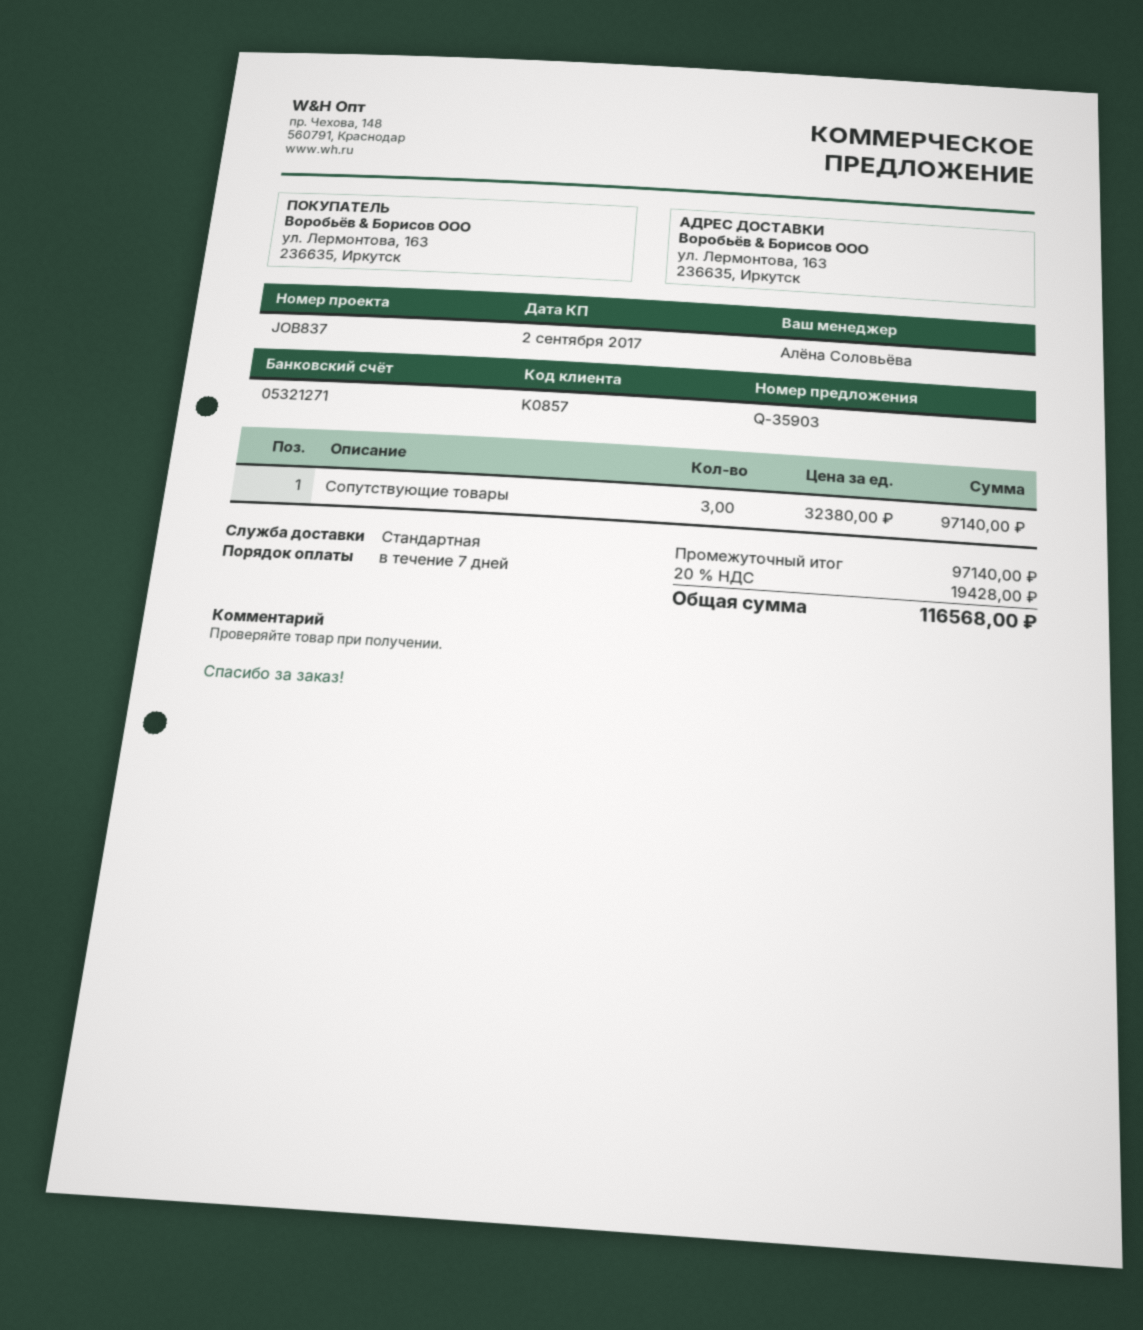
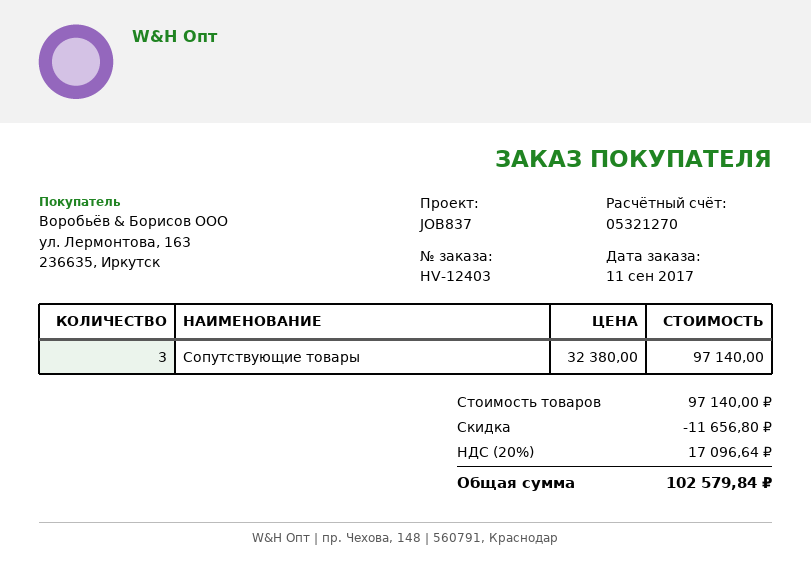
bank account: 05321271 -> 05321270
discount: none -> 11656.80
tax: 20% = 19428.00 -> 20% = 17096.64
total: 116568.00 -> 102579.84

